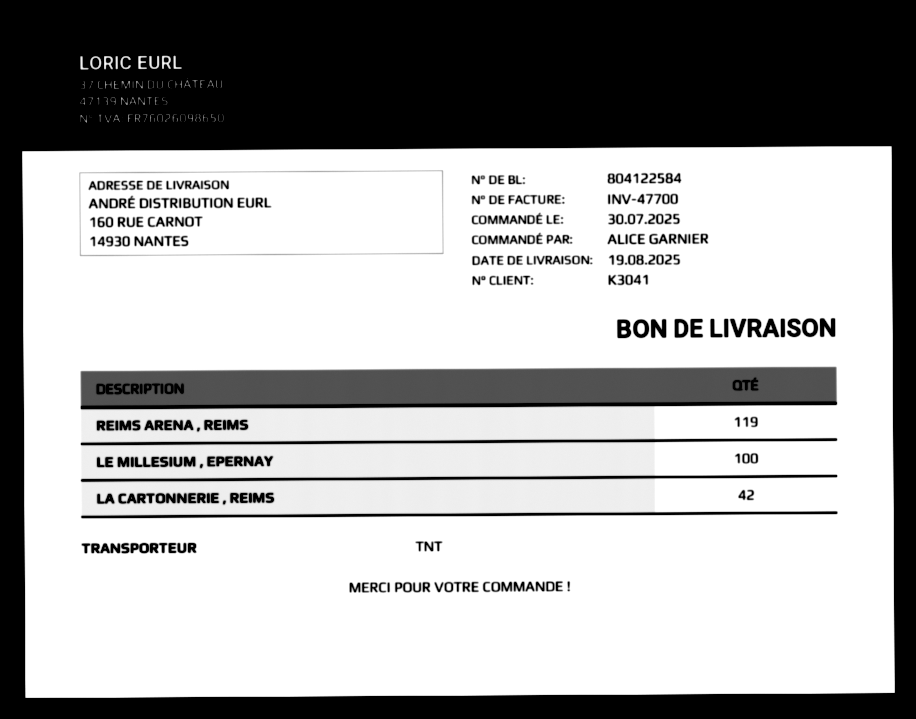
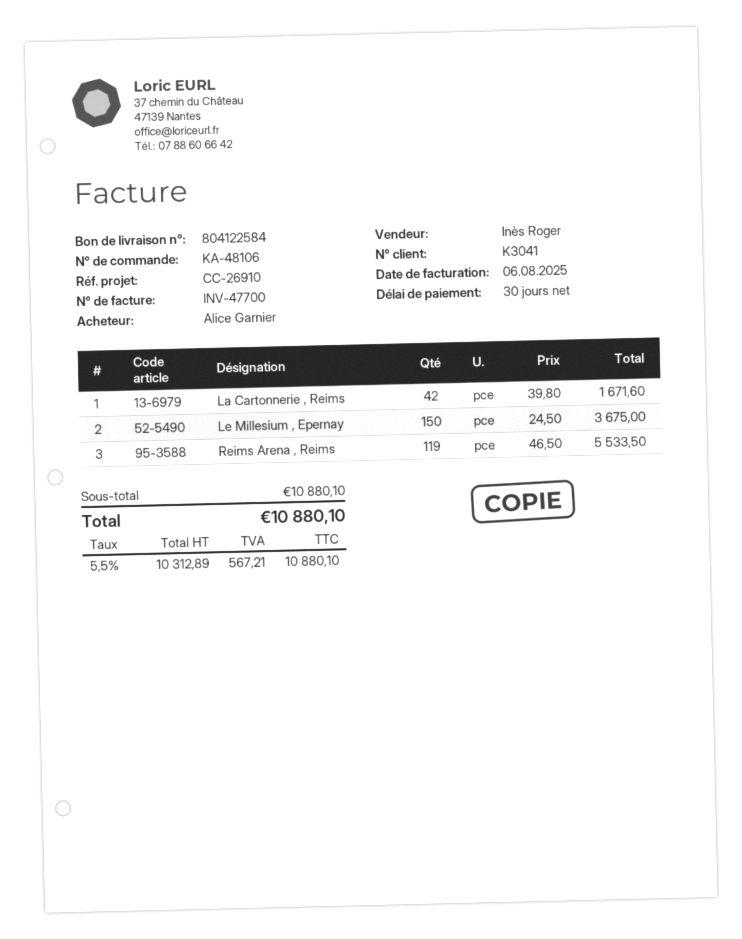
LE MILLESIUM , EPERNAY: 100 -> 150

